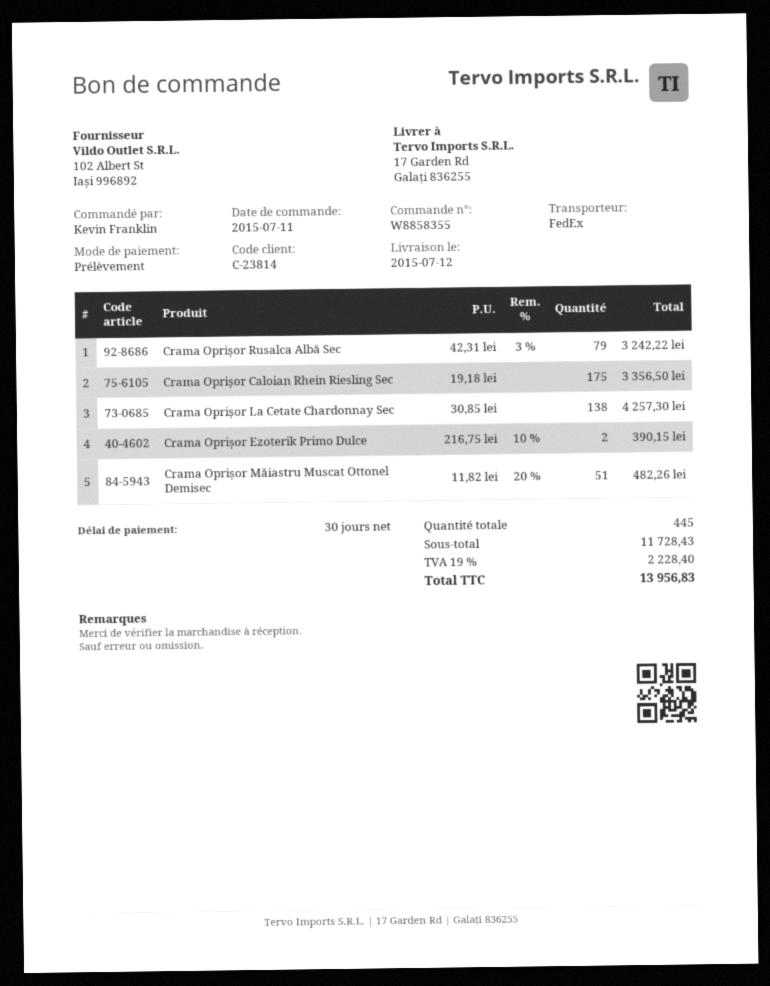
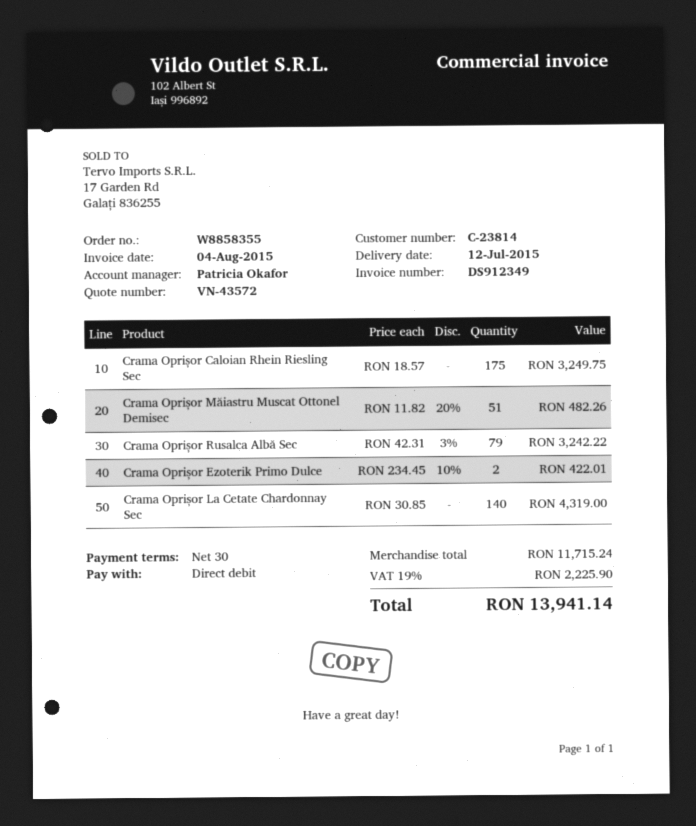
Crama Oprișor Caloian Rhein Riesling Sec: 175 x 19.18 = 3356.50 -> 175 x 18.57 = 3249.75
Crama Oprișor La Cetate Chardonnay Sec: 138 x 30.85 = 4257.30 -> 140 x 30.85 = 4319.00
Crama Oprișor Ezoterik Primo Dulce: 2 x 216.75 - 10% = 390.15 -> 2 x 234.45 - 10% = 422.01
subtotal: 11728.43 -> 11715.24
tax: 19% = 2228.40 -> 19% = 2225.90
total: 13956.83 -> 13941.14

